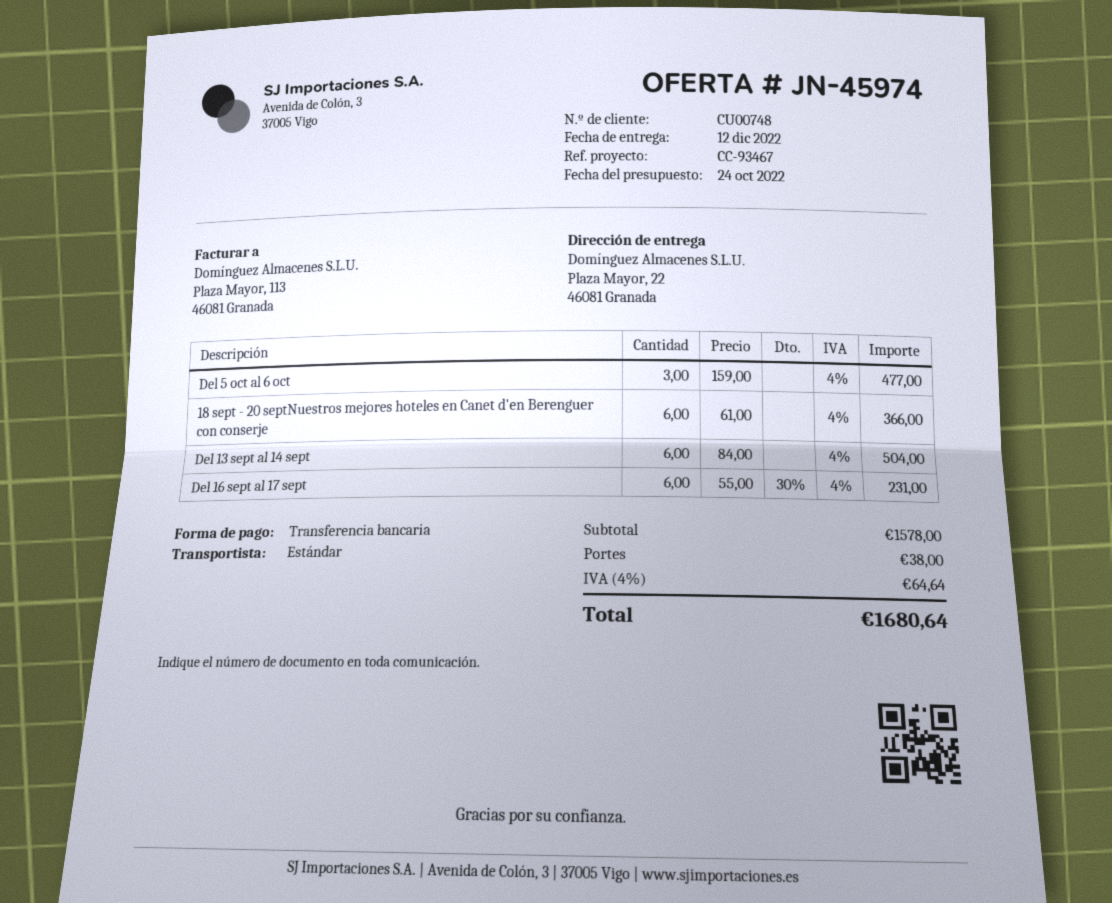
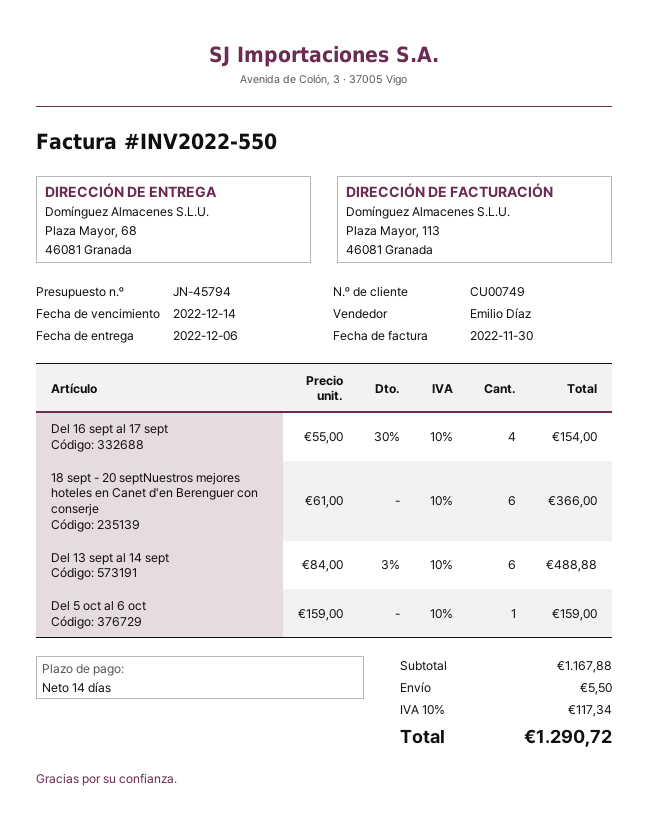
quote number: JN-45974 -> JN-45794
delivery date: 2022-12-12 -> 2022-12-06
customer number: CU00748 -> CU00749
ship to: Plaza Mayor, 22, 46081 Granada -> Plaza Mayor, 68, 46081 Granada
Del 5 oct al 6 oct: 3 x 159.00 = 477.00 -> 1 x 159.00 = 159.00
Del 13 sept al 14 sept: 6 x 84.00 = 504.00 -> 6 x 84.00 - 3% = 488.88
Del 16 sept al 17 sept: 6 x 55.00 - 30% = 231.00 -> 4 x 55.00 - 30% = 154.00
subtotal: 1578.00 -> 1167.88
shipping: 38.00 -> 5.50
tax: 4% = 64.64 -> 10% = 117.34
total: 1680.64 -> 1290.72

